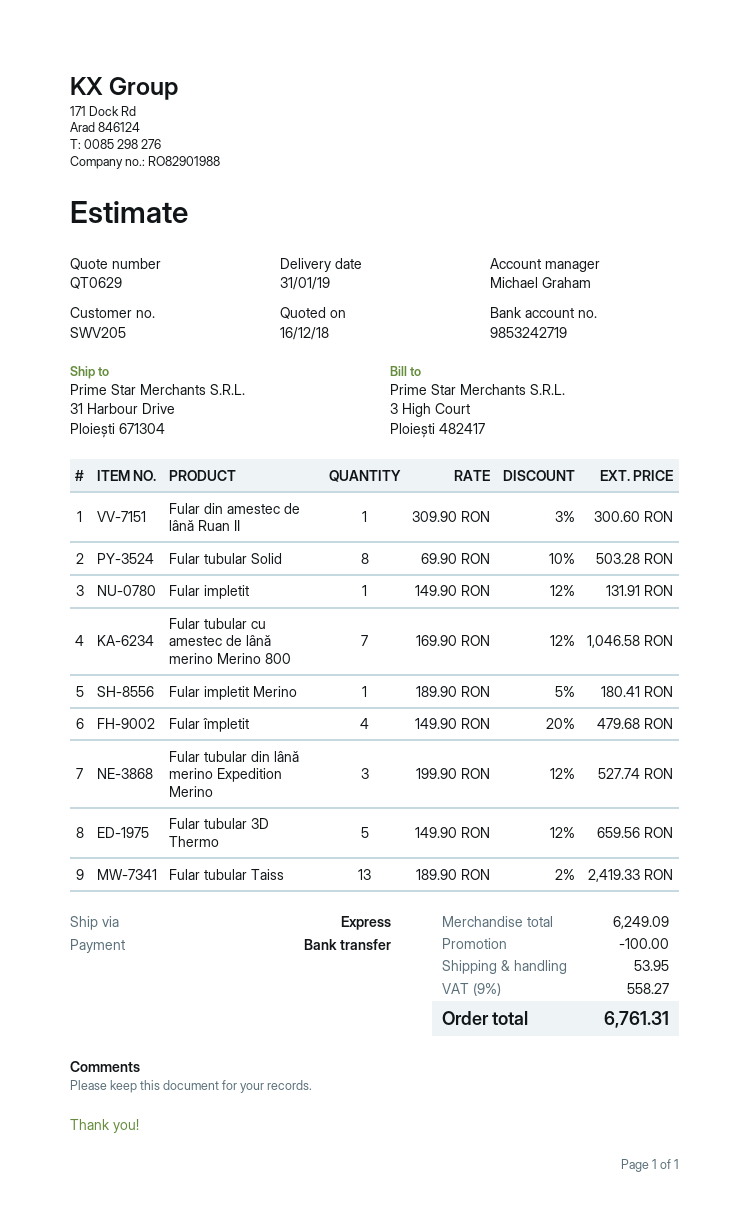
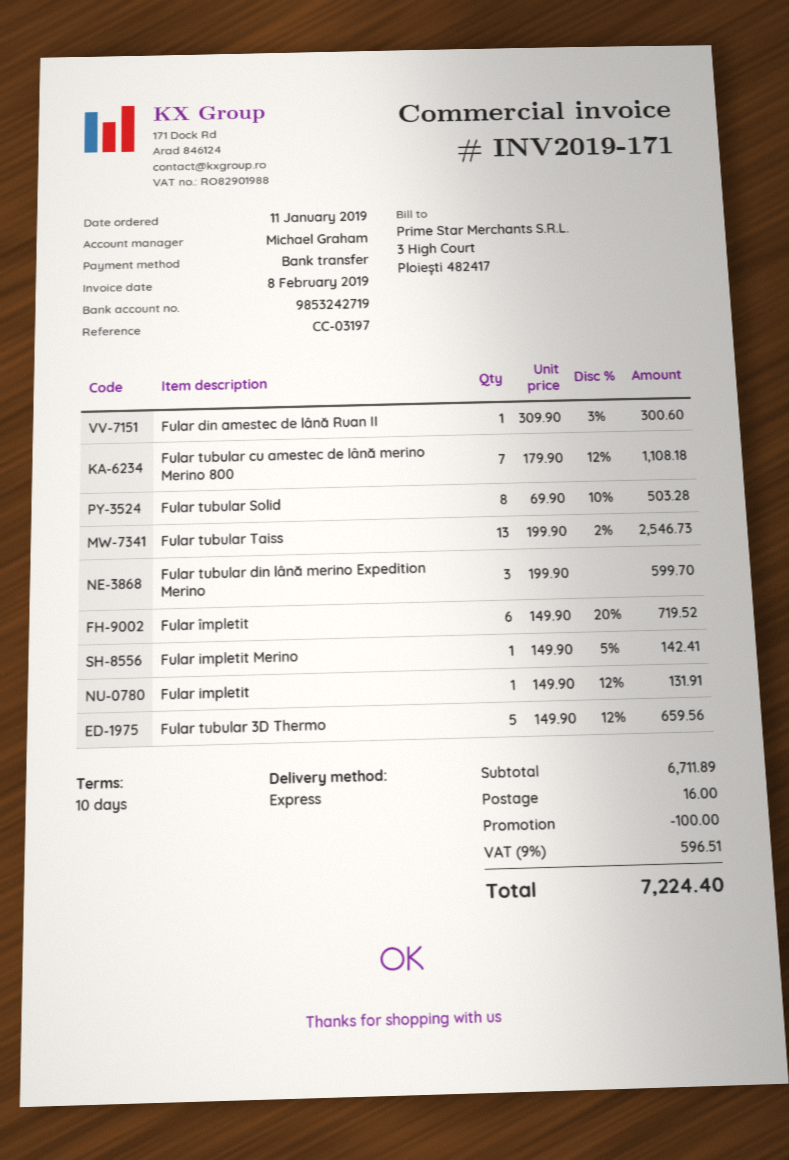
Fular tubular cu amestec de lână merino Merino 800: 7 x 169.90 - 12% = 1046.58 -> 7 x 179.90 - 12% = 1108.18
Fular impletit Merino: 1 x 189.90 - 5% = 180.41 -> 1 x 149.90 - 5% = 142.41
Fular împletit: 4 x 149.90 - 20% = 479.68 -> 6 x 149.90 - 20% = 719.52
Fular tubular din lână merino Expedition Merino: 3 x 199.90 - 12% = 527.74 -> 3 x 199.90 = 599.70
Fular tubular Taiss: 13 x 189.90 - 2% = 2419.33 -> 13 x 199.90 - 2% = 2546.73
subtotal: 6249.09 -> 6711.89
shipping: 53.95 -> 16.00
tax: 9% = 558.27 -> 9% = 596.51
total: 6761.31 -> 7224.40

